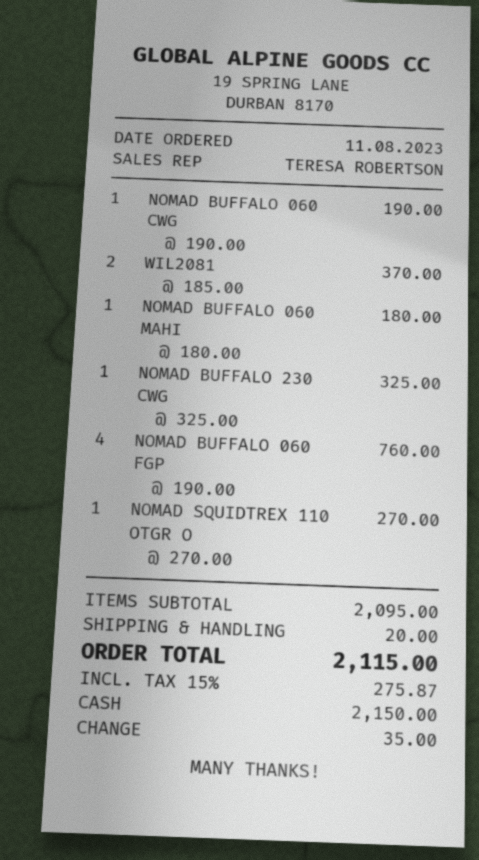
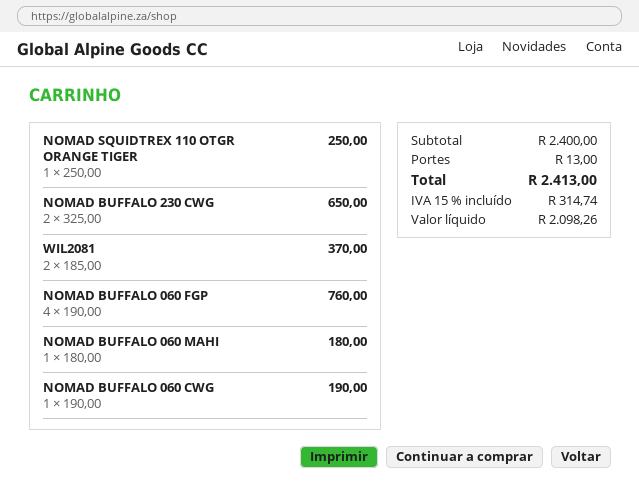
NOMAD BUFFALO 230 CWG: 1 x 325.00 = 325.00 -> 2 x 325.00 = 650.00
NOMAD SQUIDTREX 110 OTGR O: 1 x 270.00 = 270.00 -> 1 x 250.00 = 250.00
subtotal: 2095.00 -> 2400.00
shipping: 20.00 -> 13.00
tax: 15% = 275.87 -> 15% = 314.74
total: 2115.00 -> 2413.00

